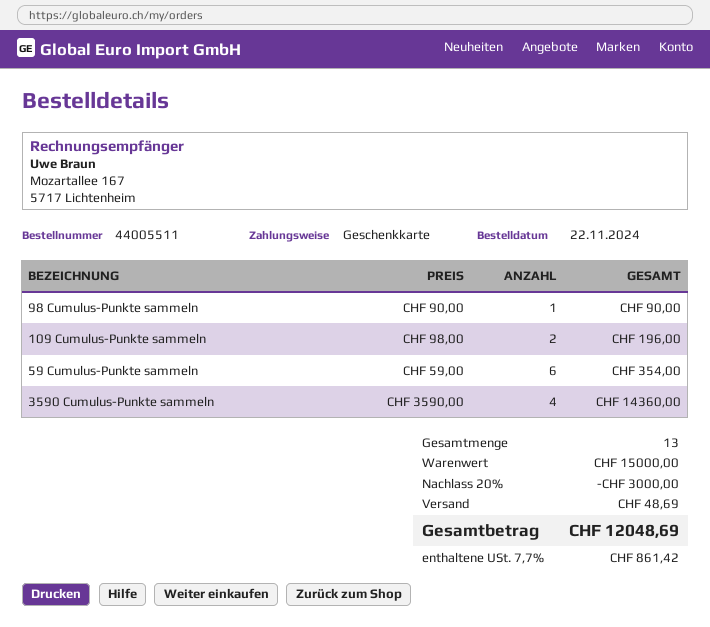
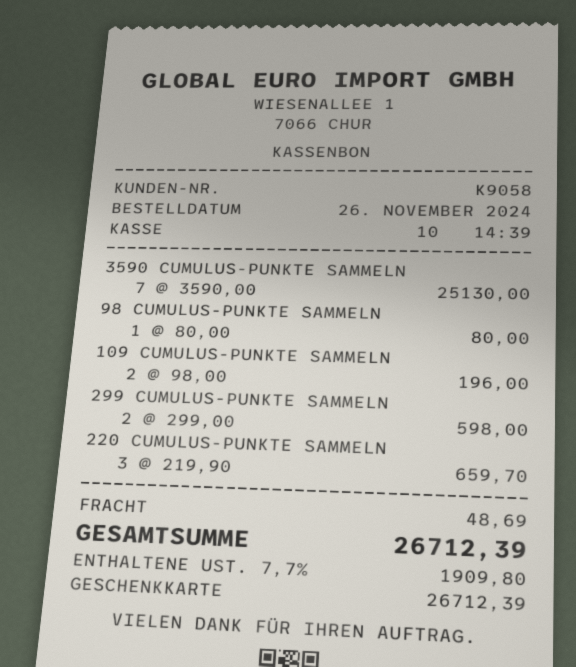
order date: 2024-11-22 -> 2024-11-26
98 Cumulus-Punkte sammeln: 1 x 90.00 = 90.00 -> 1 x 80.00 = 80.00
59 Cumulus-Punkte sammeln: 6 x 59.00 = 354.00 -> none
3590 Cumulus-Punkte sammeln: 4 x 3590.00 = 14360.00 -> 7 x 3590.00 = 25130.00
299 CUMULUS-PUNKTE SAMMELN: none -> 2 x 299.00 = 598.00
220 CUMULUS-PUNKTE SAMMELN: none -> 3 x 219.90 = 659.70
discount: 20% = 3000.00 -> none
tax: 7.7% = 861.42 -> 7.7% = 1909.80
total: 12048.69 -> 26712.39

